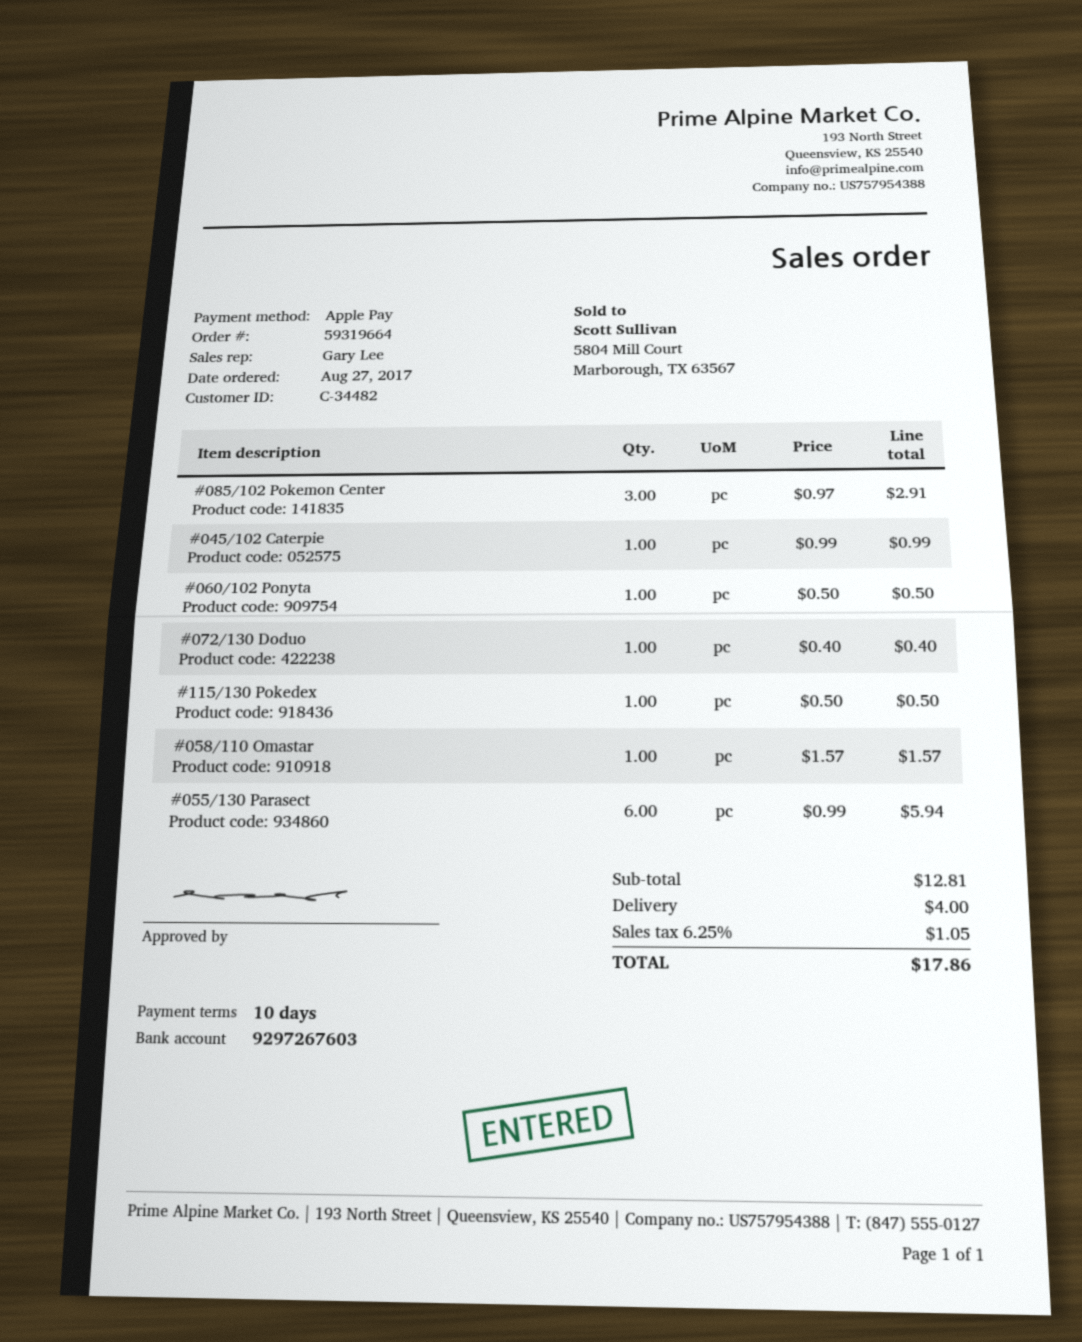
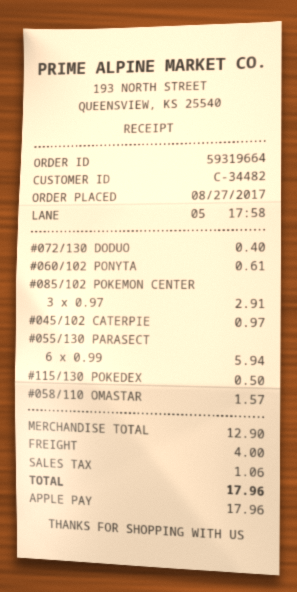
#045/102 Caterpie: 1 x 0.99 = 0.99 -> 1 x 0.97 = 0.97
#060/102 Ponyta: 1 x 0.50 = 0.50 -> 1 x 0.61 = 0.61
subtotal: 12.81 -> 12.90
tax: 1.05 -> 1.06
total: 17.86 -> 17.96

